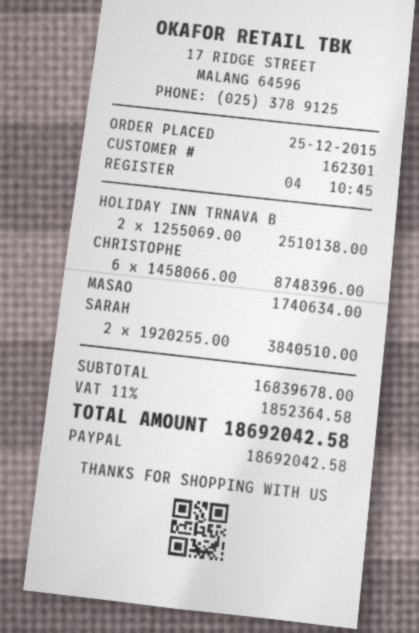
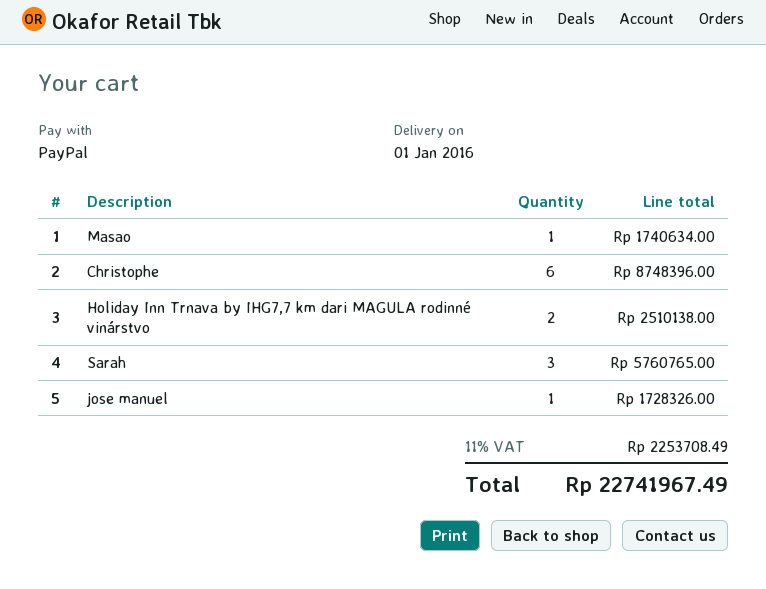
SARAH: 2 for 3840510.00 -> 3 for 5760765.00
jose manuel: none -> 1 for 1728326.00
tax: 11% = 1852364.58 -> 11% = 2253708.49
total: 18692042.58 -> 22741967.49

